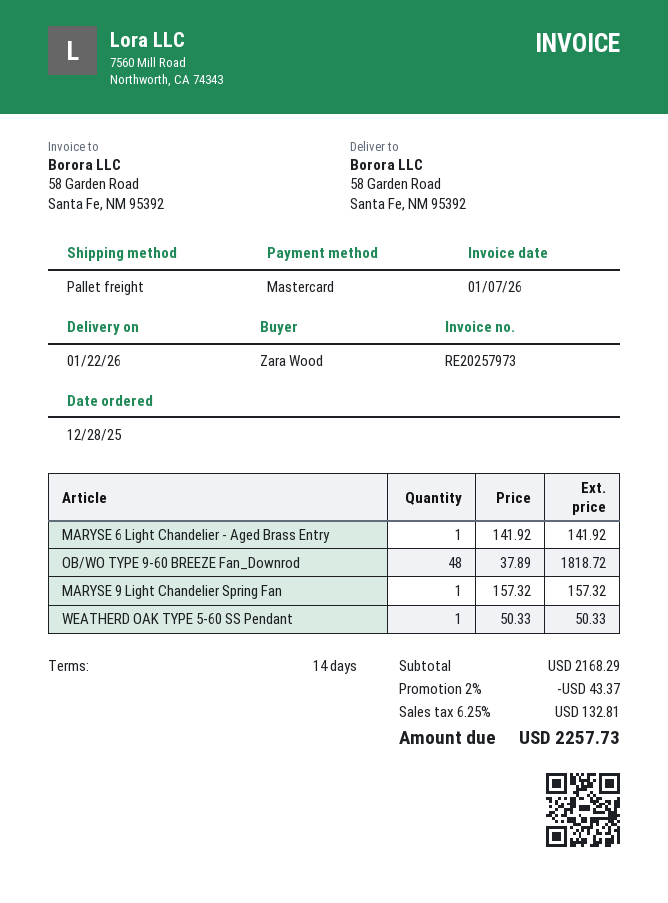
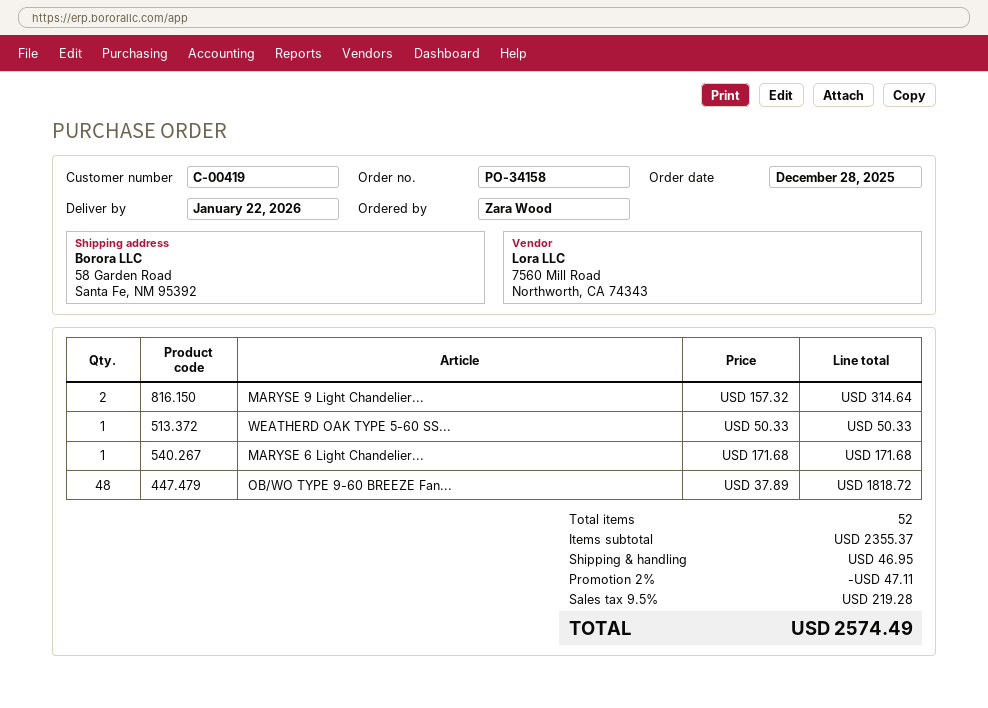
MARYSE 6 Light Chandelier - Aged Brass Entry: 1 x 141.92 = 141.92 -> 1 x 171.68 = 171.68
MARYSE 9 Light Chandelier Spring Fan: 1 x 157.32 = 157.32 -> 2 x 157.32 = 314.64
subtotal: 2168.29 -> 2355.37
discount: 2% = 43.37 -> 2% = 47.11
shipping: none -> 46.95
tax: 6.25% = 132.81 -> 9.5% = 219.28
total: 2257.73 -> 2574.49

